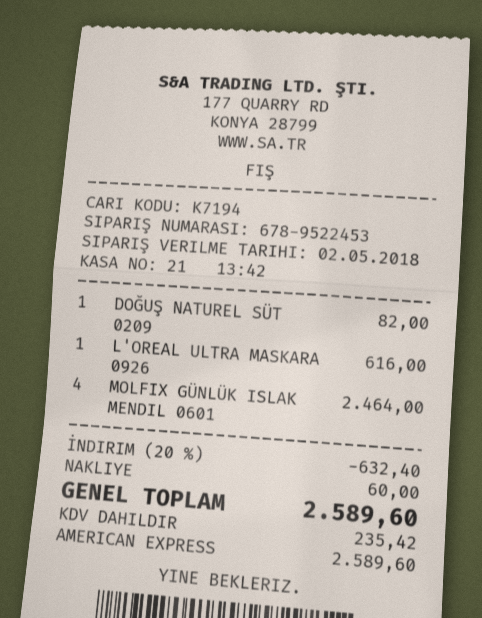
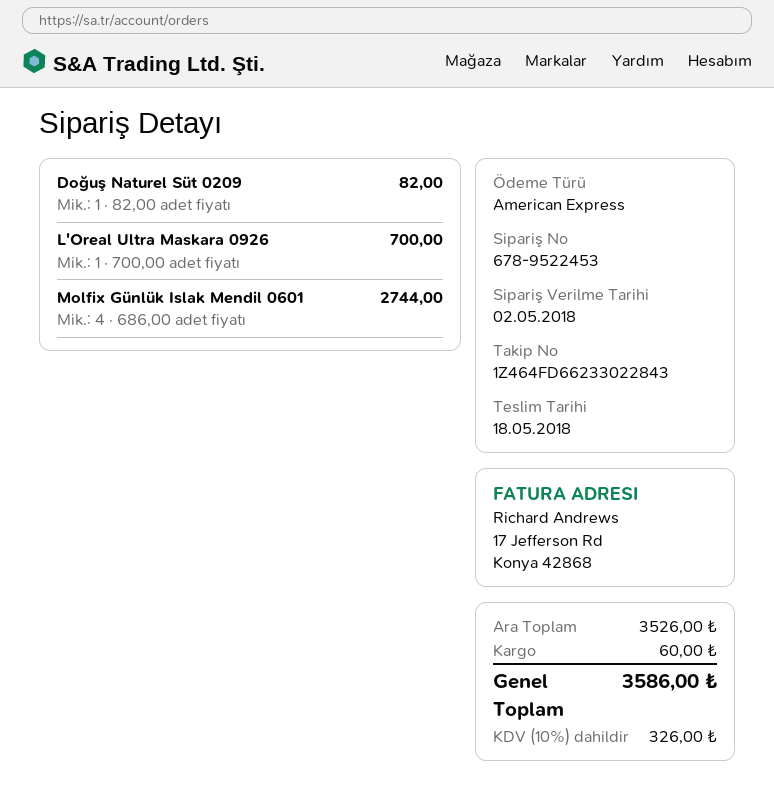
L'OREAL ULTRA MASKARA 0926: 1 for 616.00 -> 1 for 700.00
MOLFIX GÜNLÜK ISLAK MENDIL 0601: 4 for 2464.00 -> 4 for 2744.00
discount: 20% = 632.40 -> none
tax: 235.42 -> 326.00
total: 2589.60 -> 3586.00

